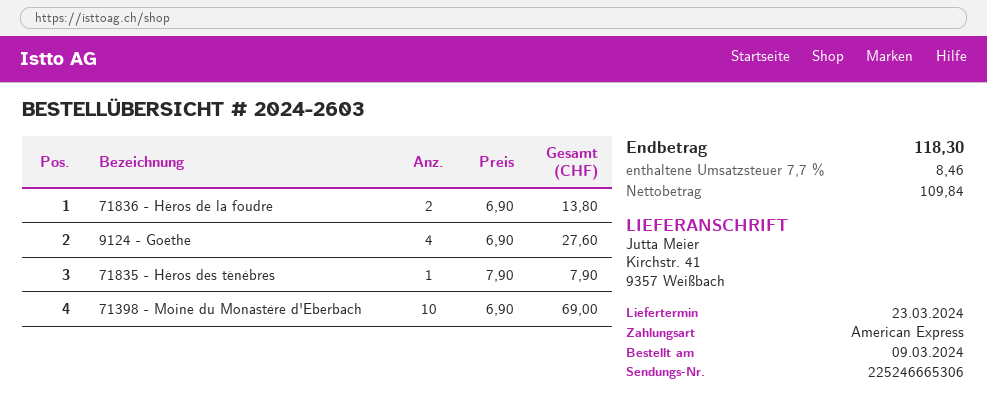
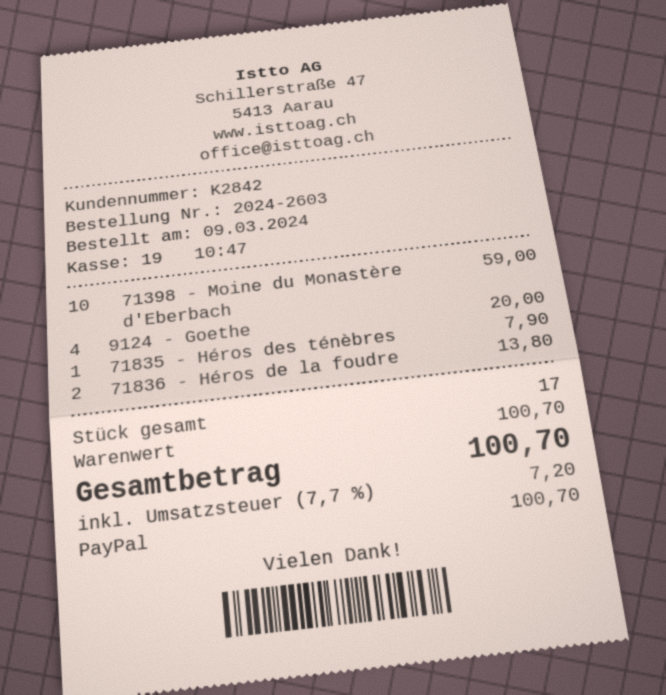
payment method: American Express -> PayPal
9124 - Goethe: 4 for 27.60 -> 4 for 20.00
71398 - Moine du Monastère d'Eberbach: 10 for 69.00 -> 10 for 59.00
tax: 7.7% = 8.46 -> 7.7% = 7.20
total: 118.30 -> 100.70

